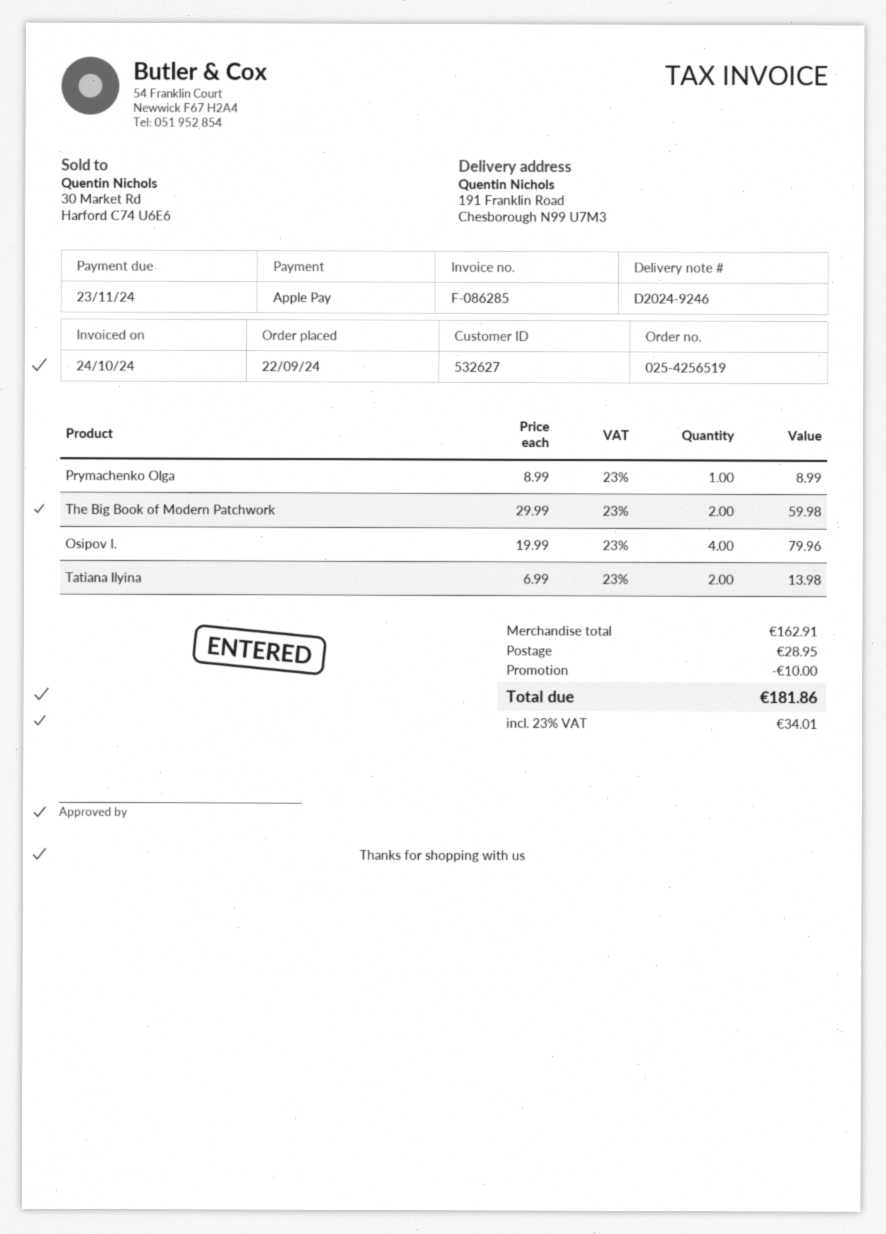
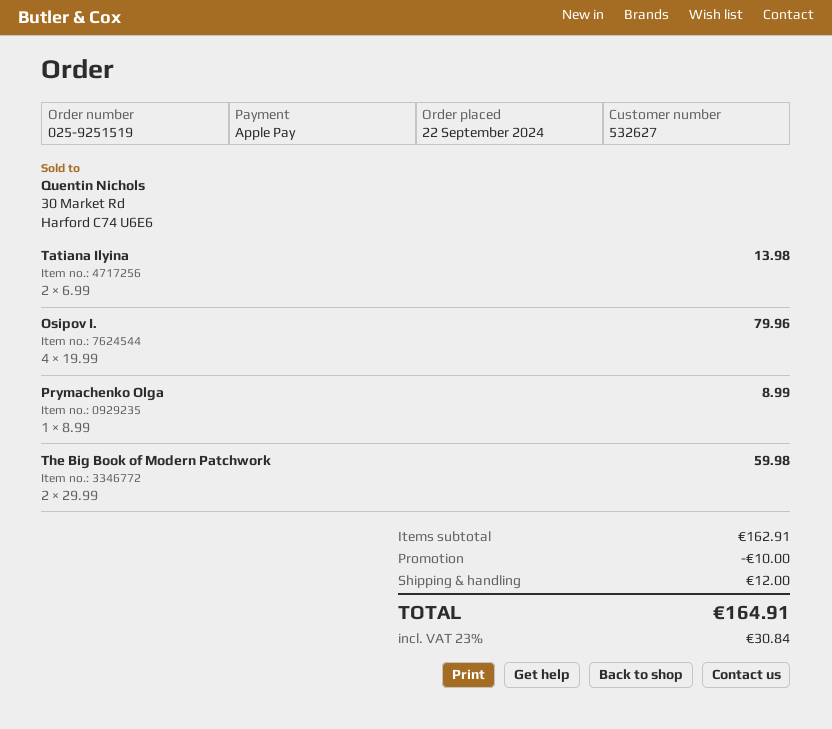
order number: 025-4256519 -> 025-9251519
shipping: 28.95 -> 12.00
tax: 23% = 34.01 -> 23% = 30.84
total: 181.86 -> 164.91

